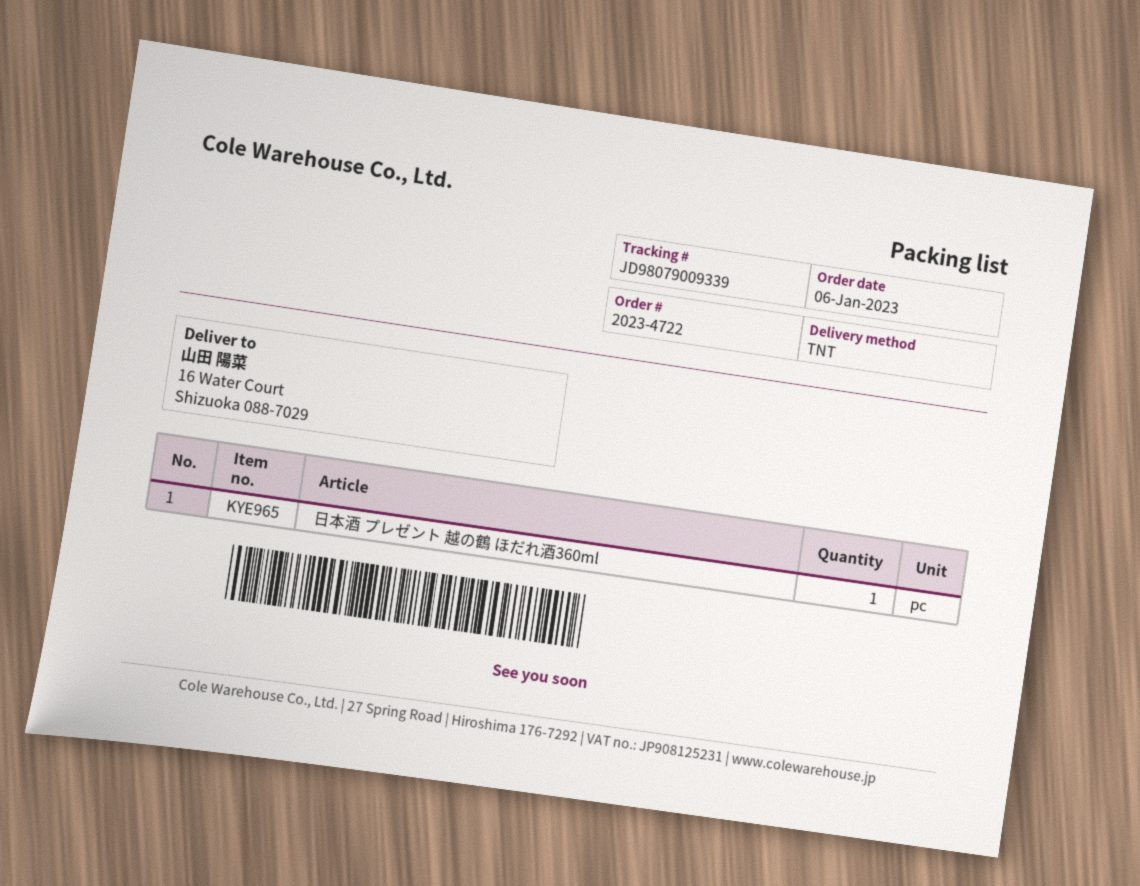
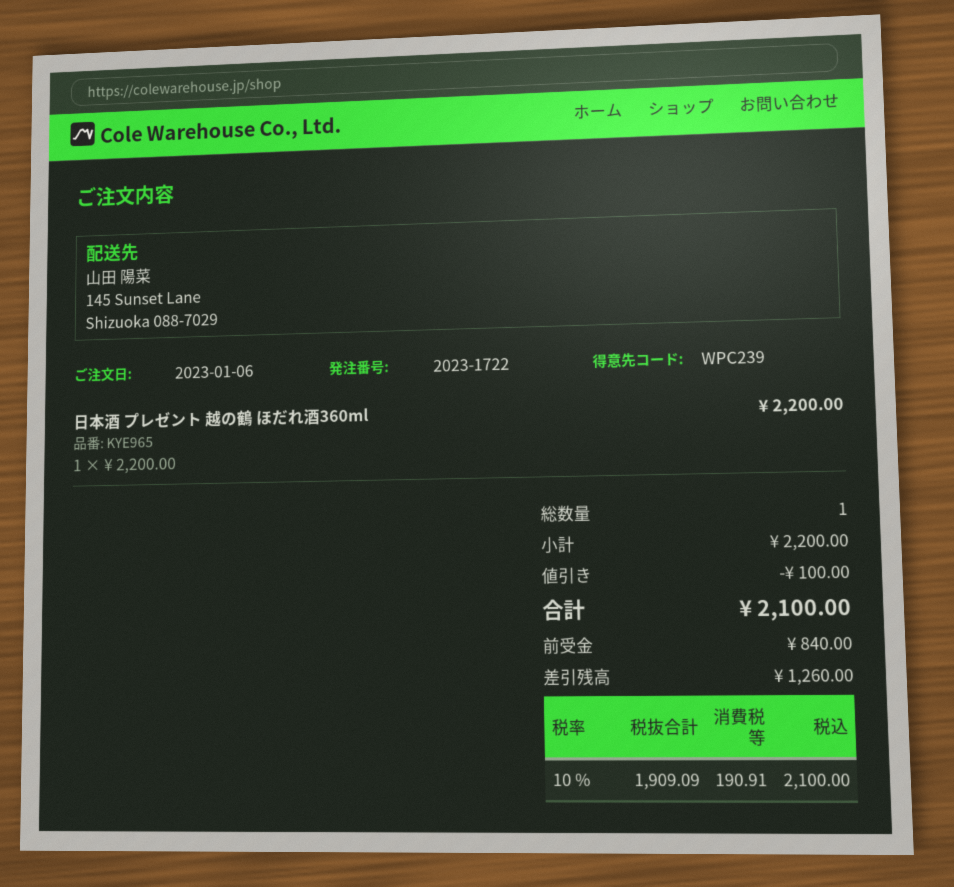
order number: 2023-4722 -> 2023-1722
ship to: 16 Water Court, Shizuoka 088-7029 -> 145 Sunset Lane, Shizuoka 088-7029

